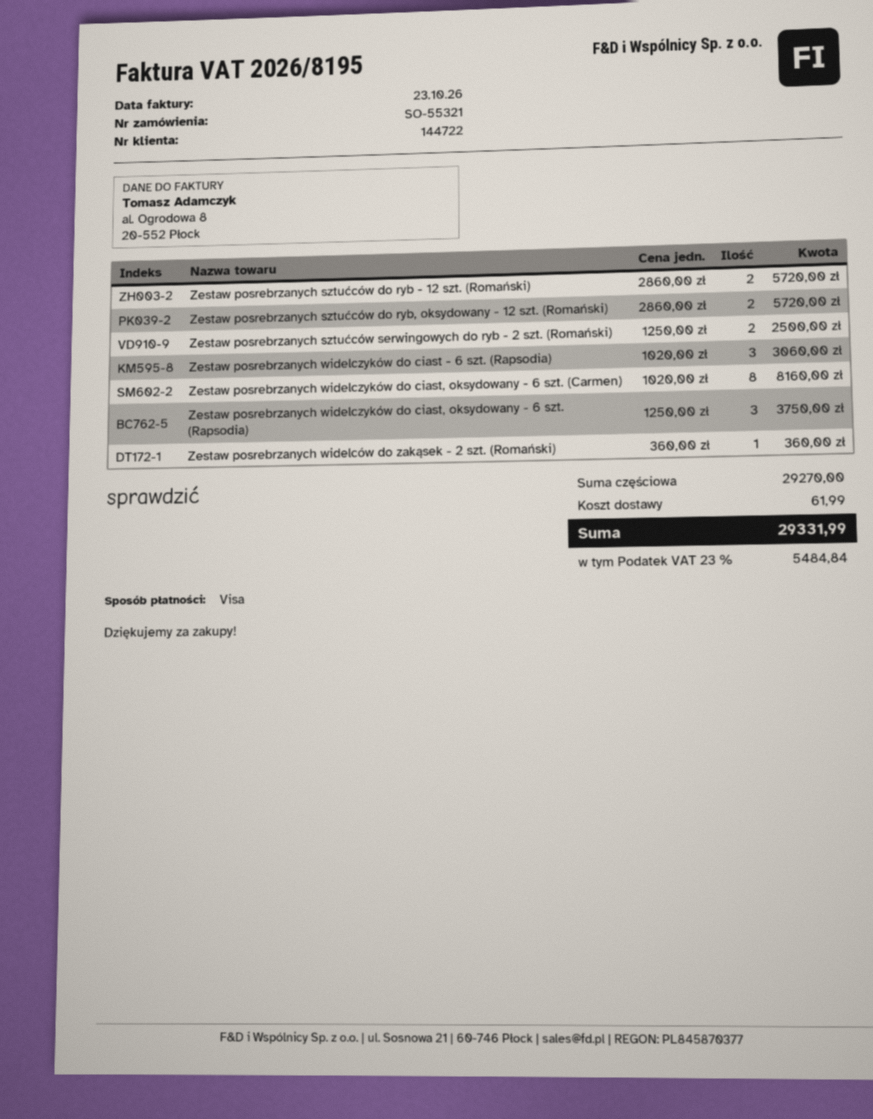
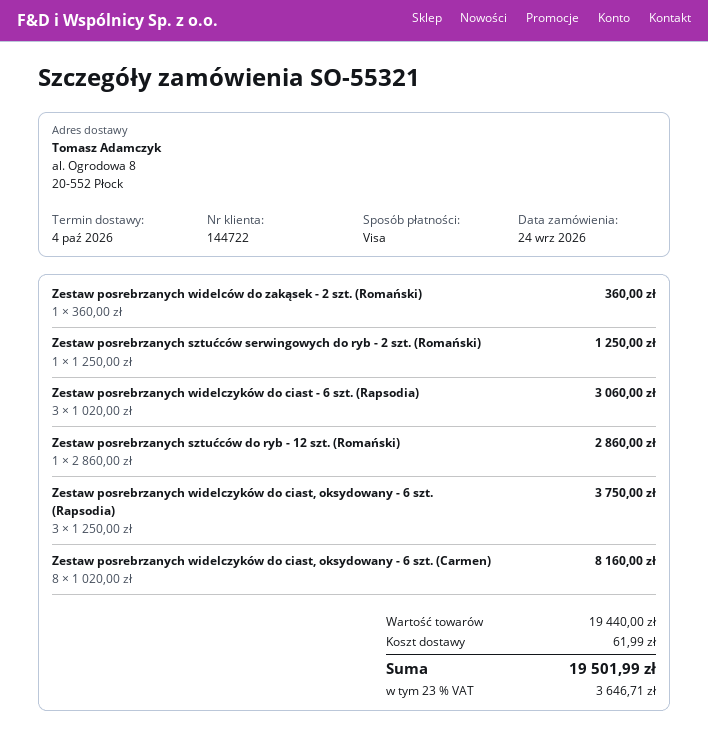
Zestaw posrebrzanych sztućców do ryb - 12 szt. (Romański): 2 x 2860.00 = 5720.00 -> 1 x 2860.00 = 2860.00
Zestaw posrebrzanych sztućców do ryb, oksydowany - 12 szt. (Romański): 2 x 2860.00 = 5720.00 -> none
Zestaw posrebrzanych sztućców serwingowych do ryb - 2 szt. (Romański): 2 x 1250.00 = 2500.00 -> 1 x 1250.00 = 1250.00
subtotal: 29270.00 -> 19440.00
tax: 23% = 5484.84 -> 23% = 3646.71
total: 29331.99 -> 19501.99

